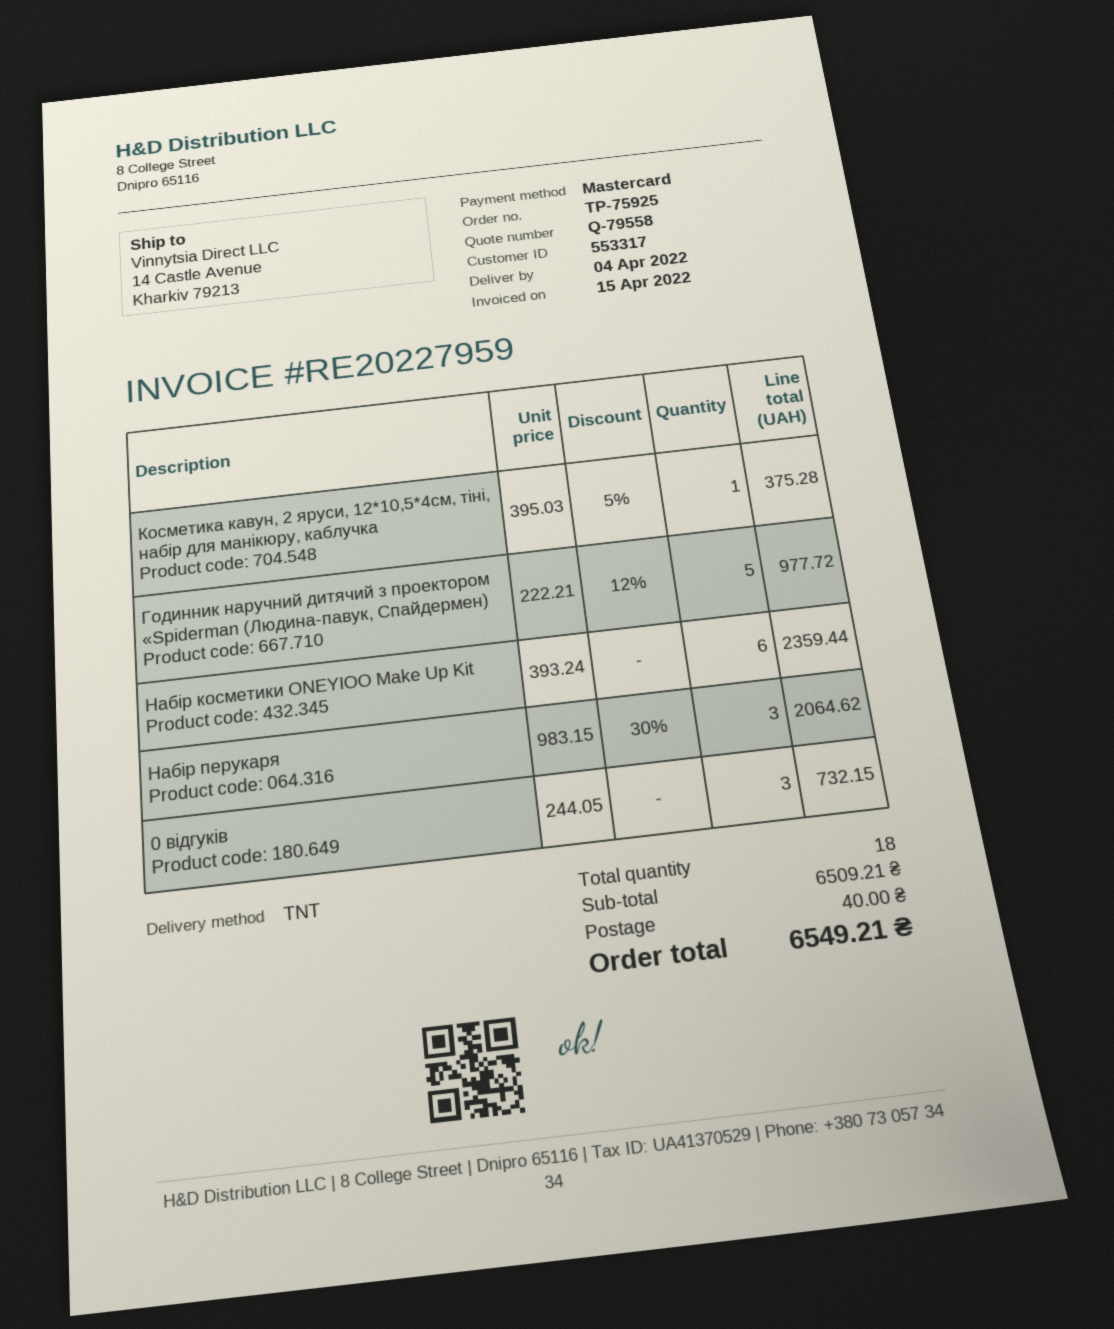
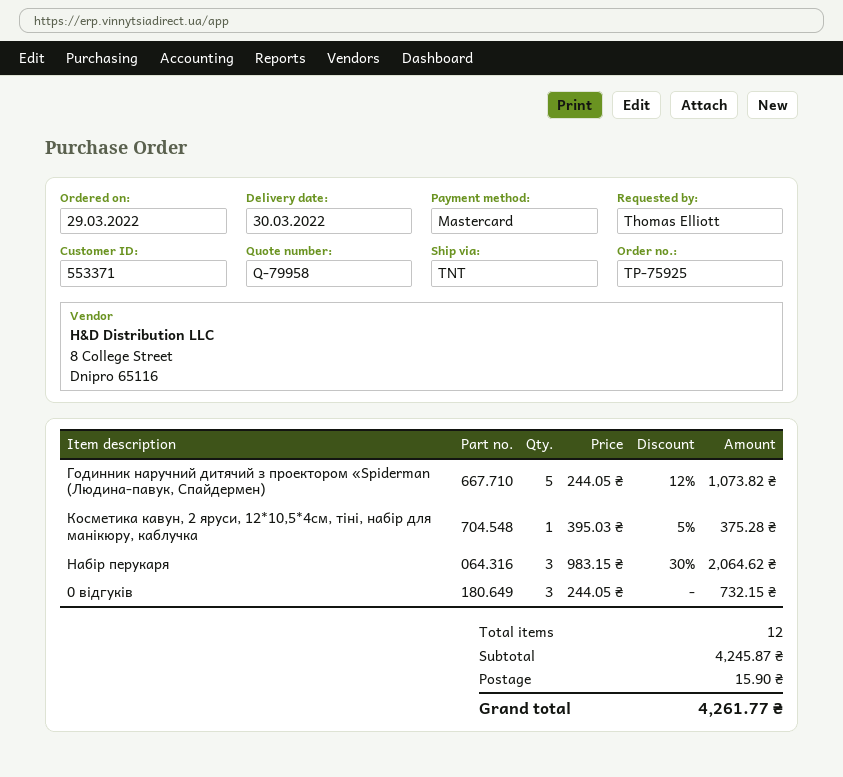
quote number: Q-79558 -> Q-79958
delivery date: 2022-04-04 -> 2022-03-30
customer number: 553317 -> 553371
Годинник наручний дитячий з проектором «Spiderman (Людина-павук, Спайдермен): 5 x 222.21 - 12% = 977.72 -> 5 x 244.05 - 12% = 1073.82
Набір косметики ONEYIOO Make Up Kit: 6 x 393.24 = 2359.44 -> none
total quantity: 18 -> 12
subtotal: 6509.21 -> 4245.87
shipping: 40.00 -> 15.90
total: 6549.21 -> 4261.77

